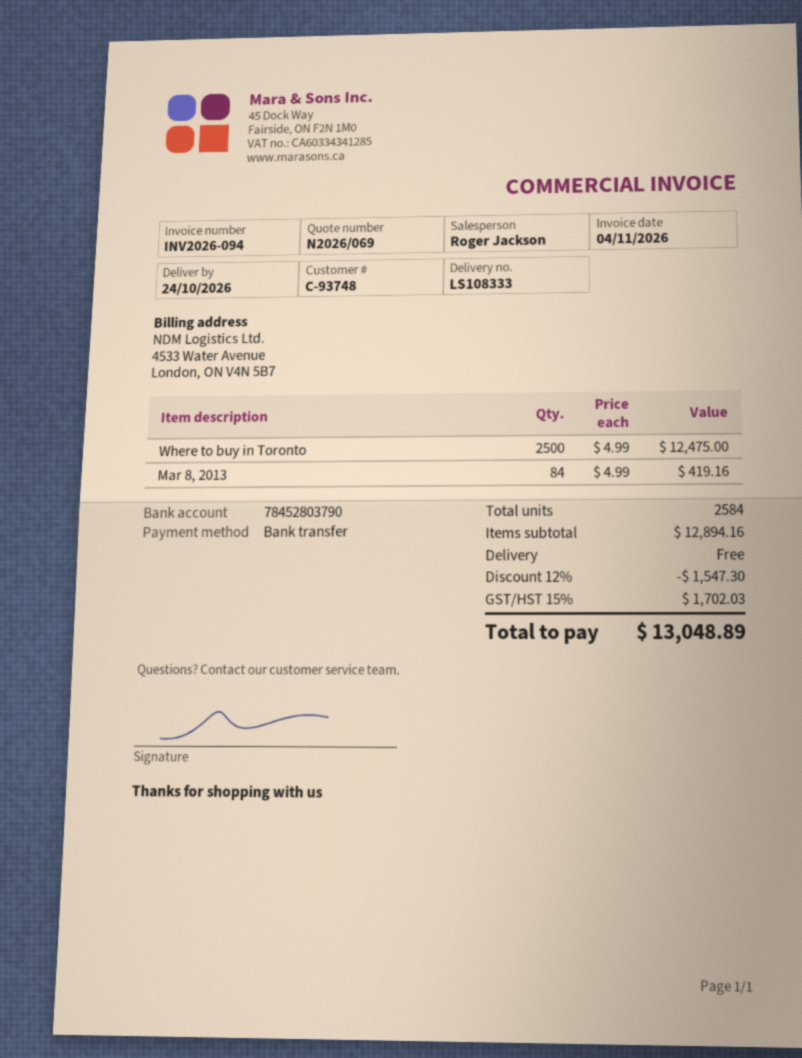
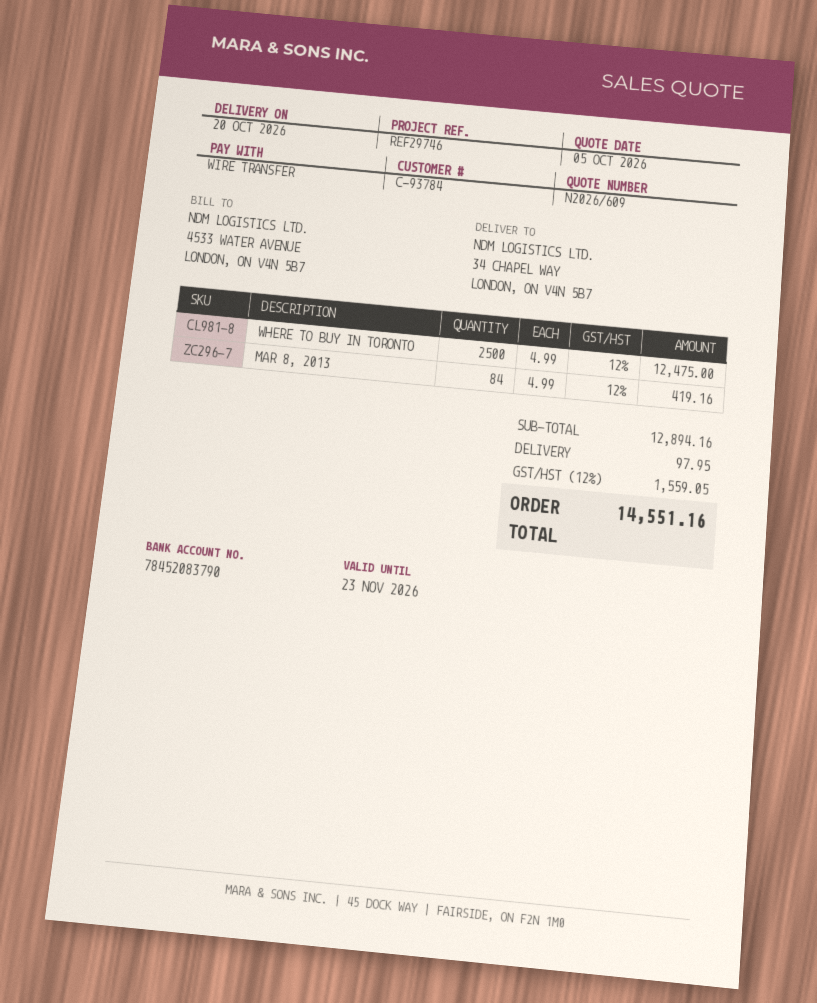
quote number: N2026/069 -> N2026/609
delivery date: 2026-10-24 -> 2026-10-20
customer number: C-93748 -> C-93784
bank account: 78452803790 -> 78452083790
discount: 12% = 1547.30 -> none
shipping: 0.00 -> 97.95
tax: 15% = 1702.03 -> 12% = 1559.05
total: 13048.89 -> 14551.16

